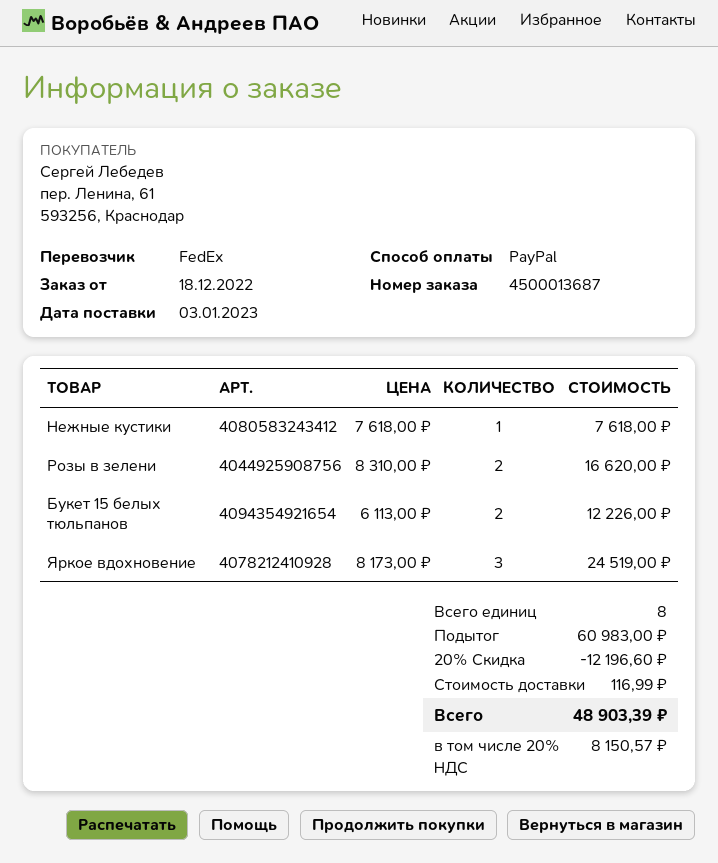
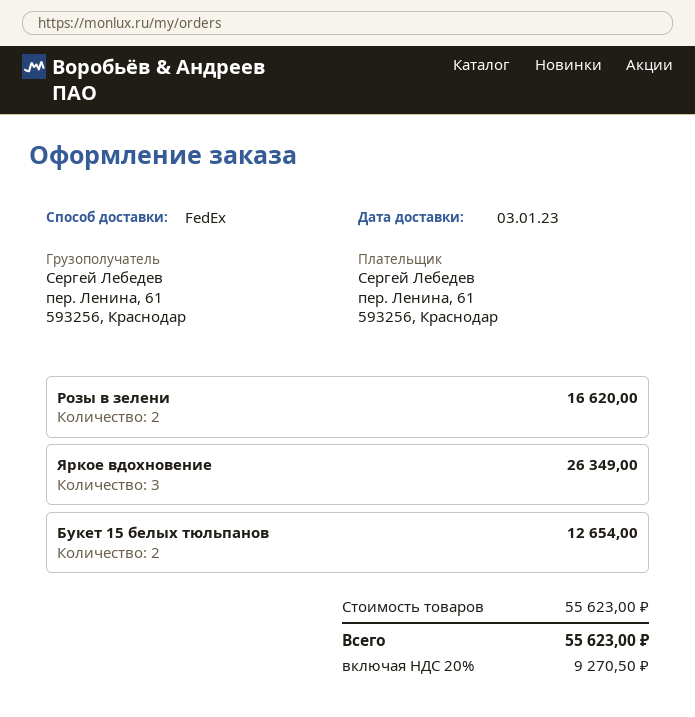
Нежные кустики: 1 for 7618.00 -> none
Букет 15 белых тюльпанов: 2 for 12226.00 -> 2 for 12654.00
Яркое вдохновение: 3 for 24519.00 -> 3 for 26349.00
subtotal: 60983.00 -> 55623.00
discount: 20% = 12196.60 -> none
shipping: 116.99 -> none
tax: 20% = 8150.57 -> 20% = 9270.50
total: 48903.39 -> 55623.00

